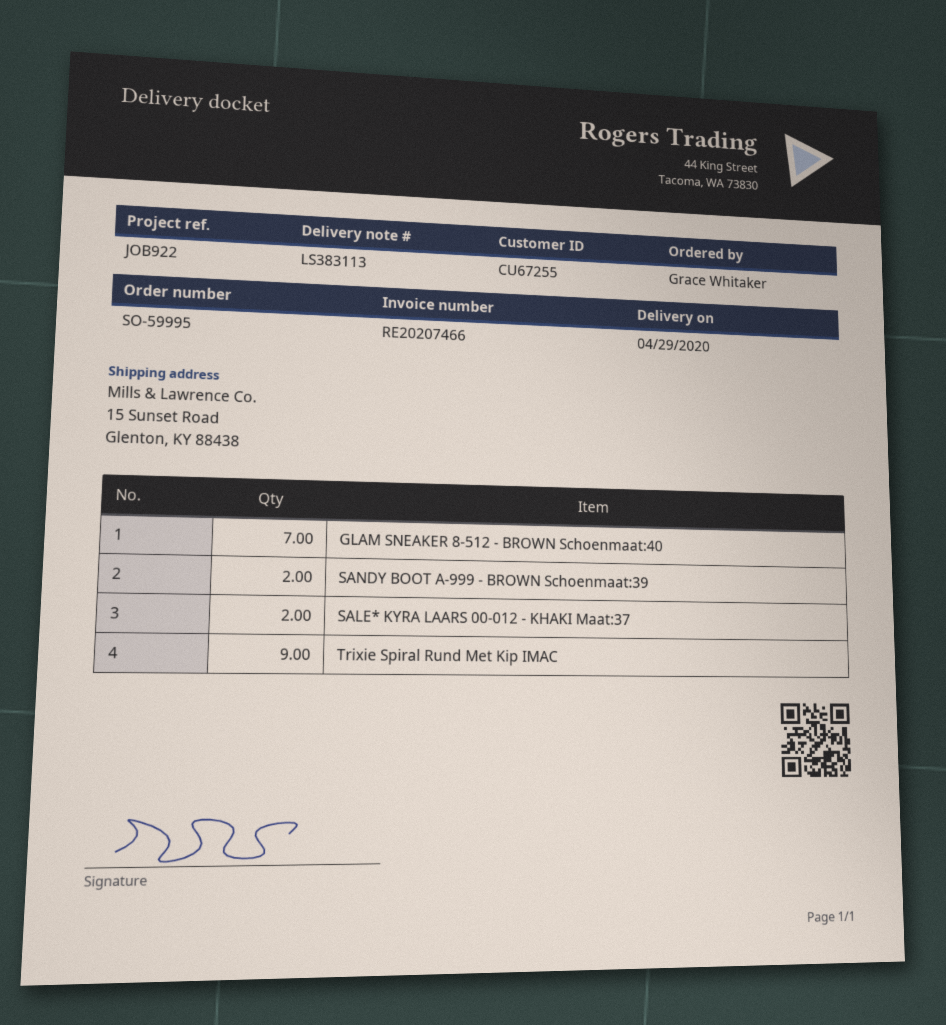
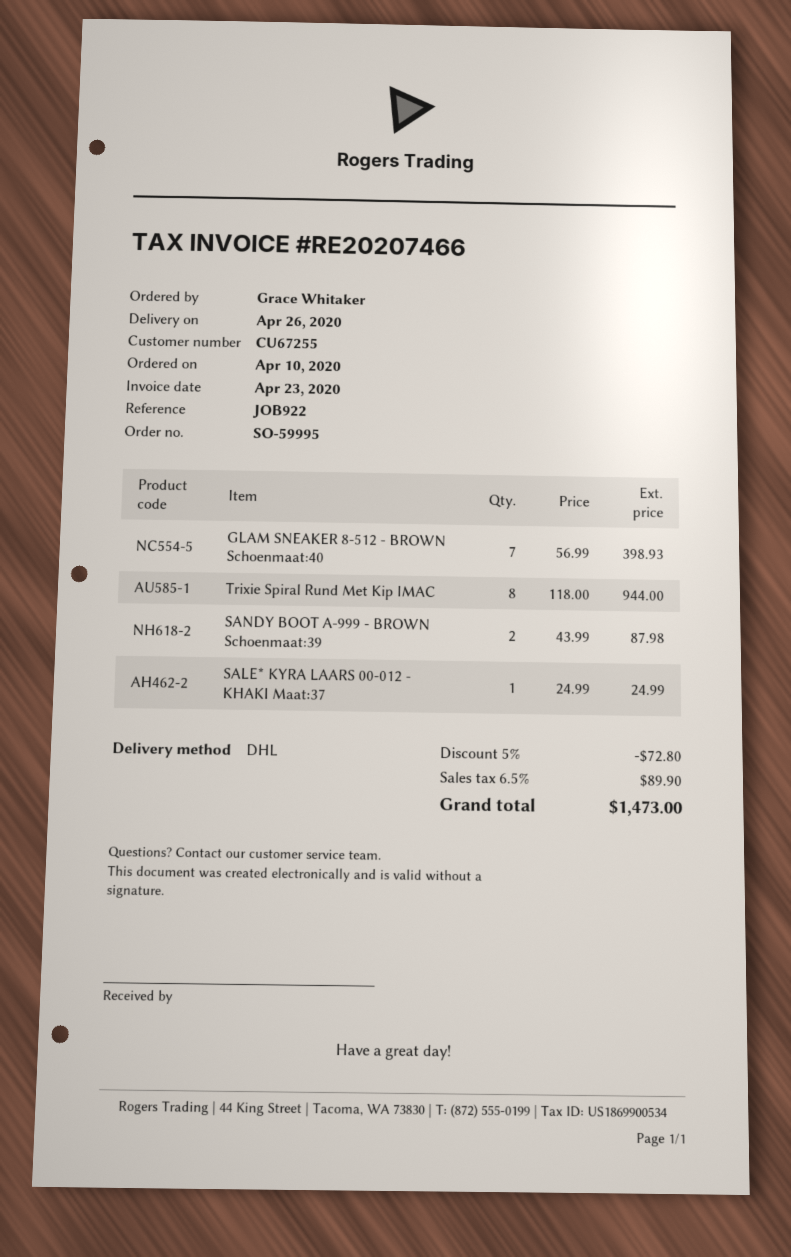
delivery date: 2020-04-29 -> 2020-04-26
SALE* KYRA LAARS 00-012 - KHAKI Maat:37: 2 -> 1
Trixie Spiral Rund Met Kip IMAC: 9 -> 8

